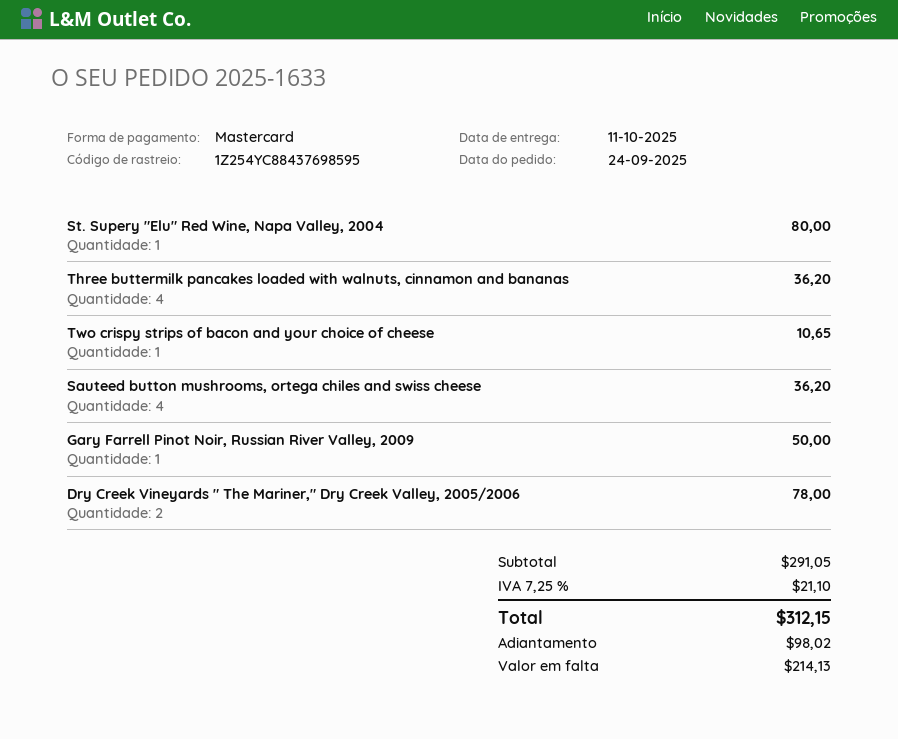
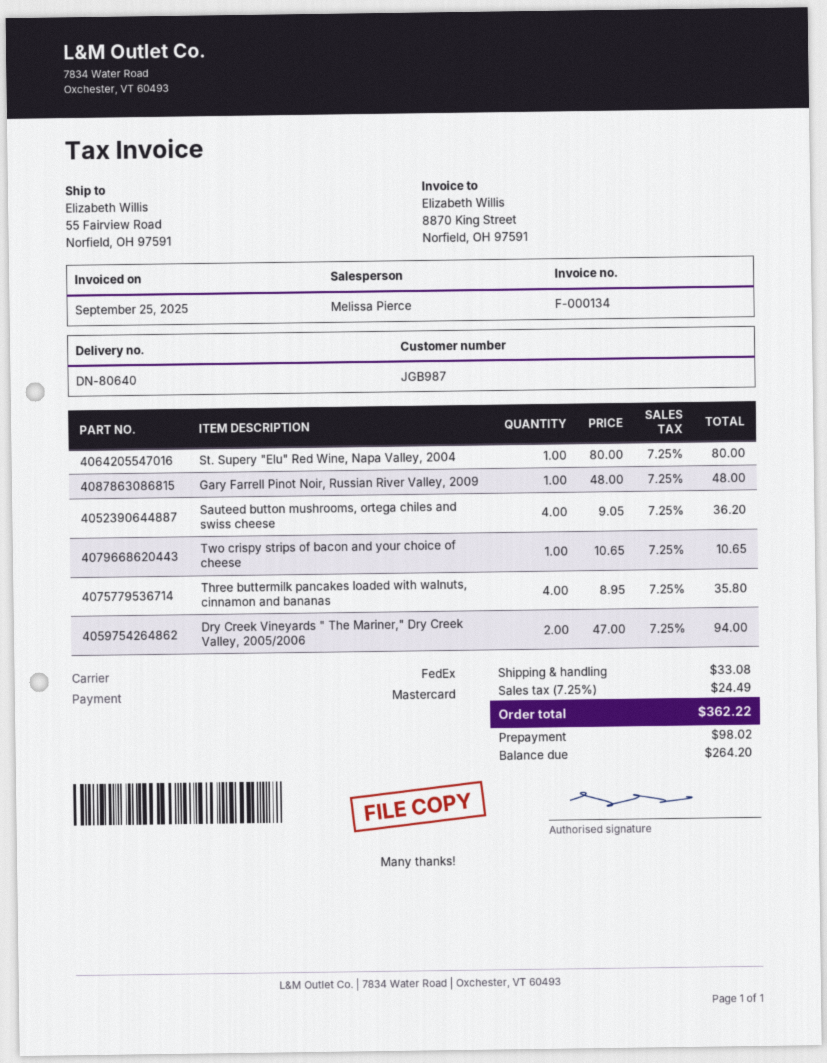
Three buttermilk pancakes loaded with walnuts, cinnamon and bananas: 4 for 36.20 -> 4 for 35.80
Gary Farrell Pinot Noir, Russian River Valley, 2009: 1 for 50.00 -> 1 for 48.00
Dry Creek Vineyards " The Mariner," Dry Creek Valley, 2005/2006: 2 for 78.00 -> 2 for 94.00
shipping: none -> 33.08
tax: 7.25% = 21.10 -> 7.25% = 24.49
total: 312.15 -> 362.22
balance: 214.13 -> 264.20

